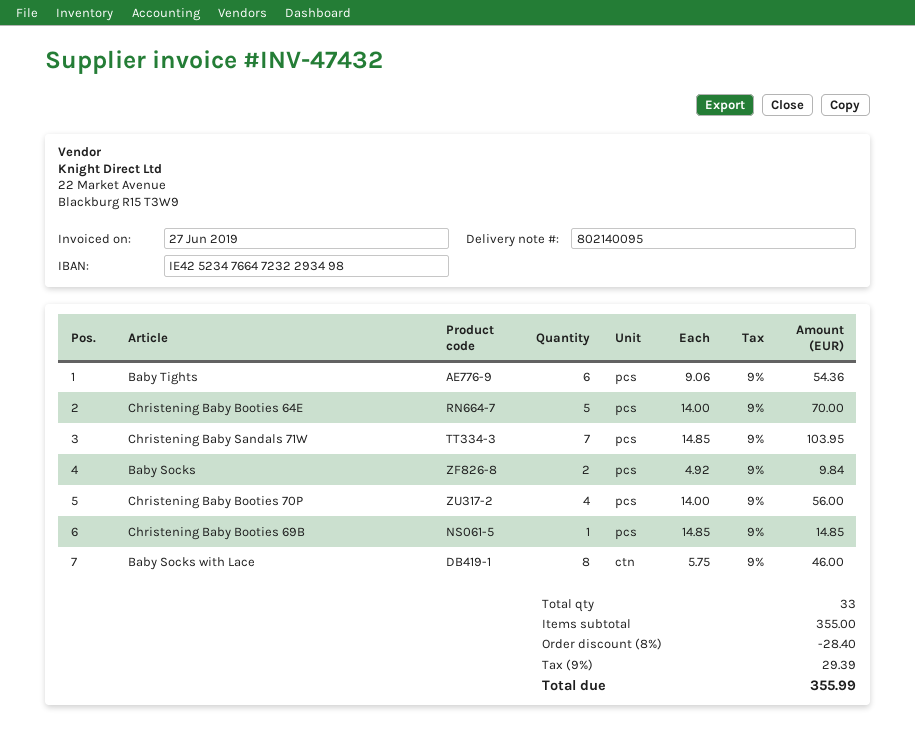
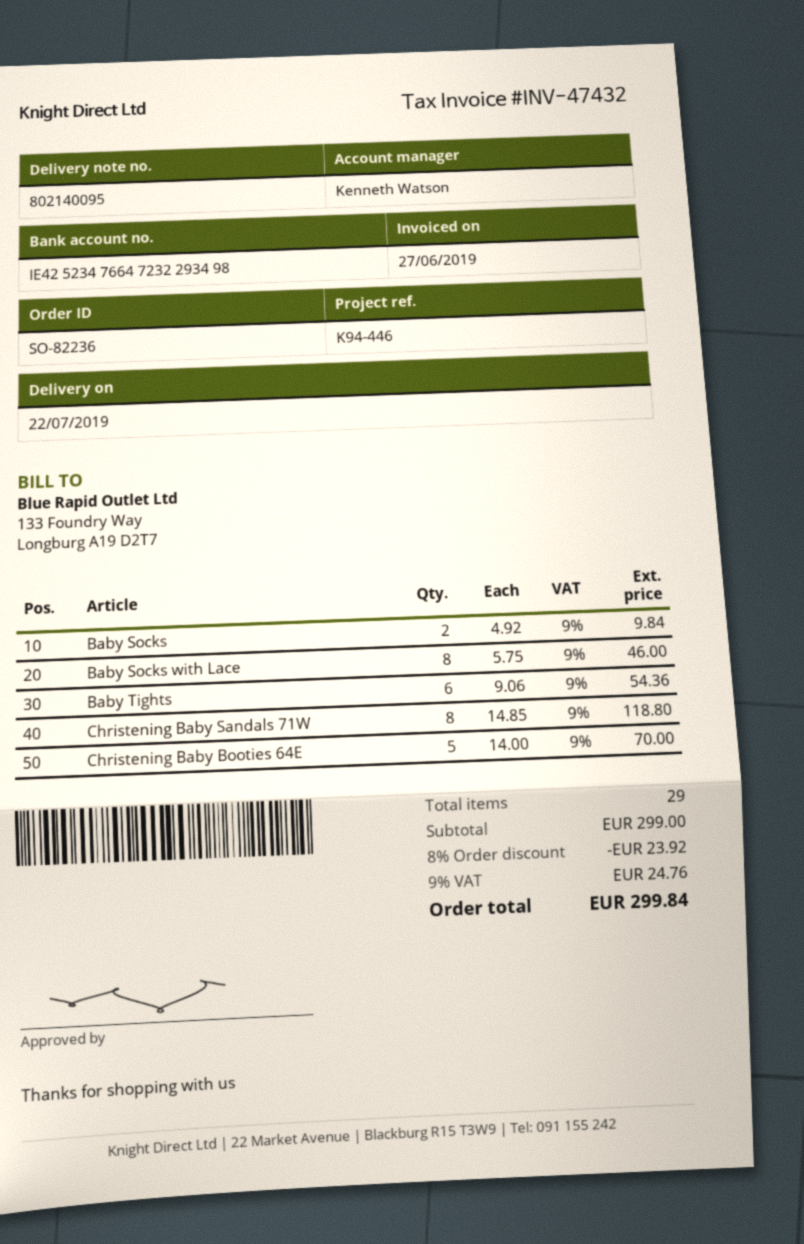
Christening Baby Sandals 71W: 7 x 14.85 = 103.95 -> 8 x 14.85 = 118.80
Christening Baby Booties 70P: 4 x 14.00 = 56.00 -> none
Christening Baby Booties 69B: 1 x 14.85 = 14.85 -> none
total quantity: 33 -> 29
subtotal: 355.00 -> 299.00
discount: 8% = 28.40 -> 8% = 23.92
tax: 9% = 29.39 -> 9% = 24.76
total: 355.99 -> 299.84

